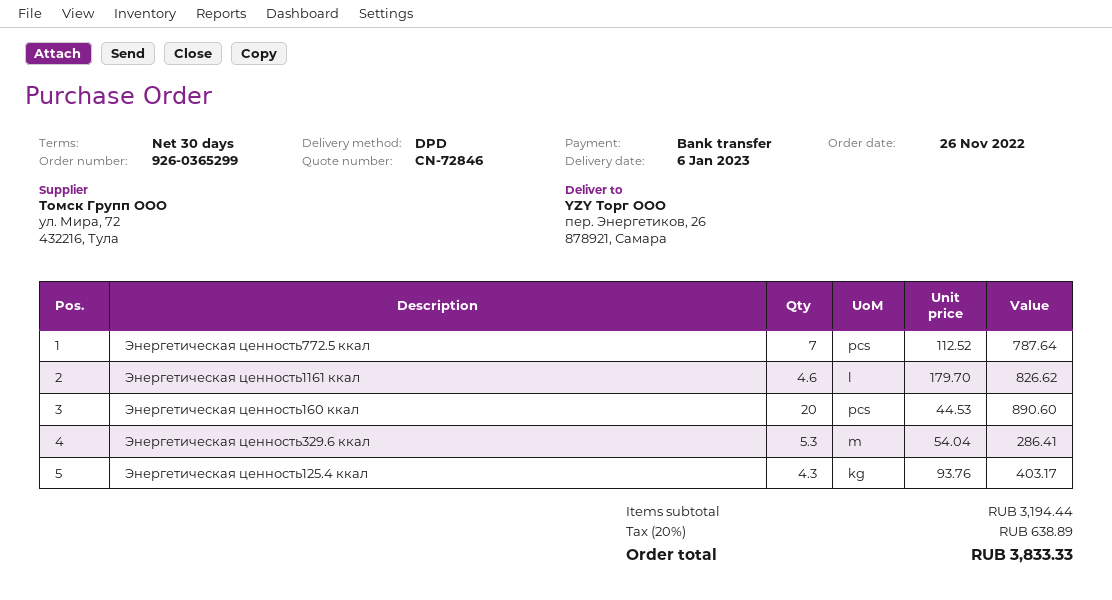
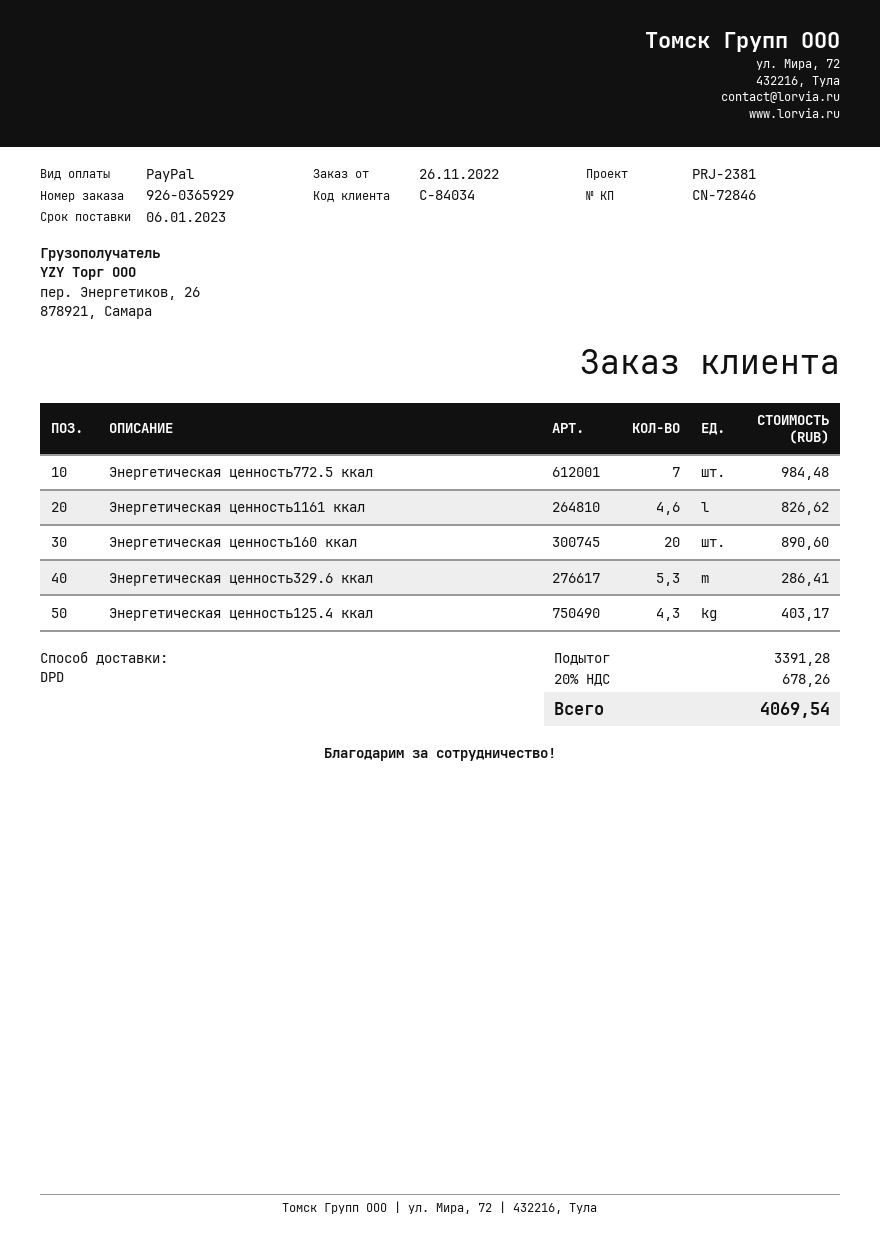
order number: 926-0365299 -> 926-0365929
payment method: bank transfer -> PayPal
Энергетическая ценность772.5 ккал: 7 for 787.64 -> 7 for 984.48
subtotal: 3194.44 -> 3391.28
tax: 20% = 638.89 -> 20% = 678.26
total: 3833.33 -> 4069.54

